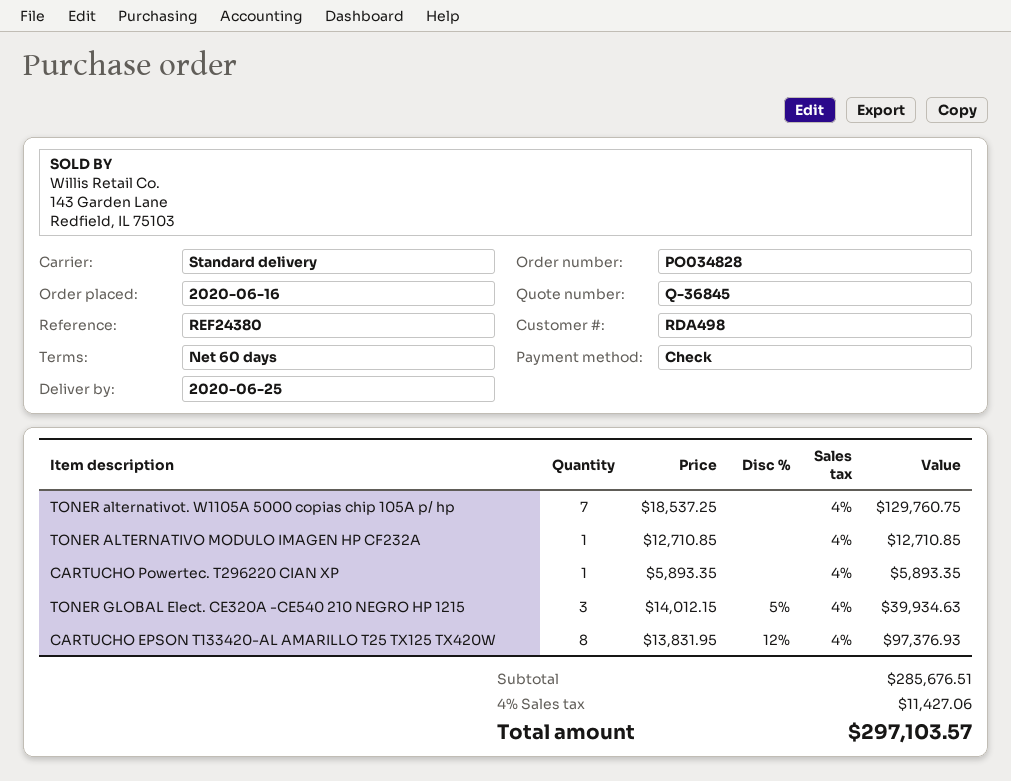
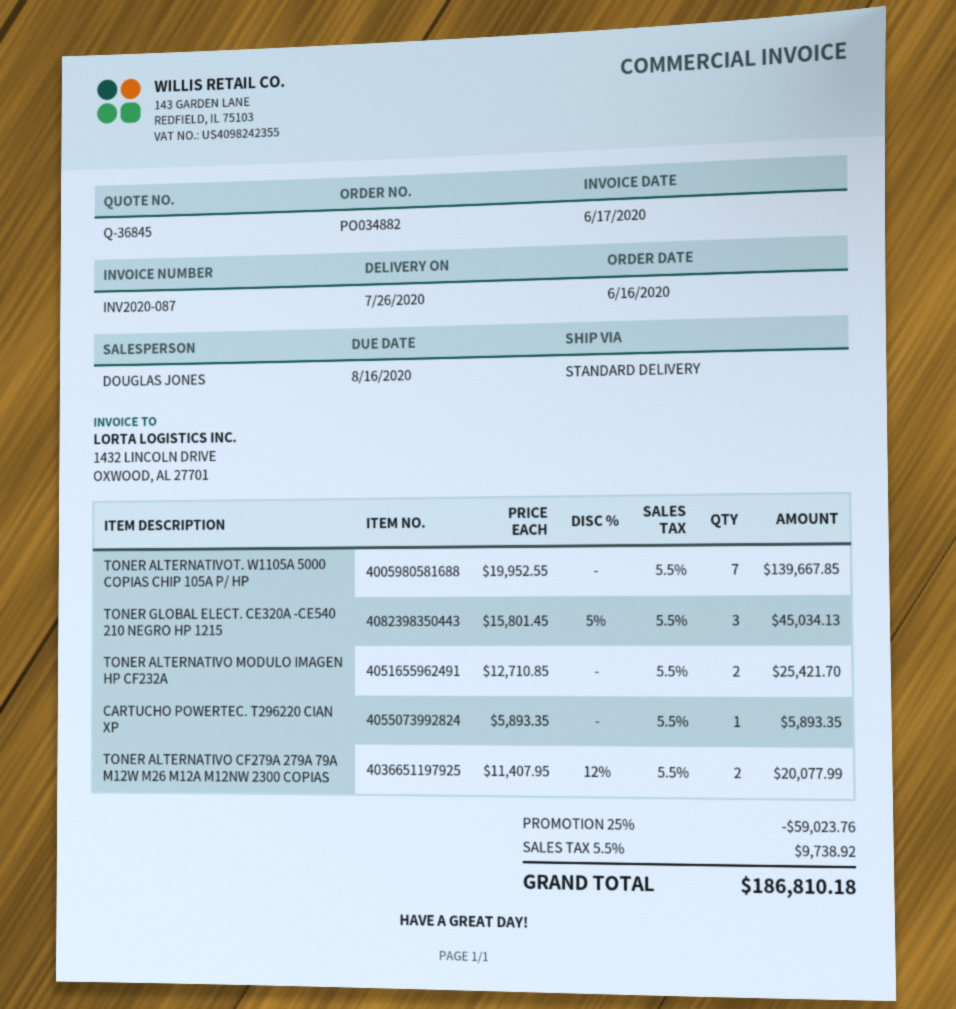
order number: PO034828 -> PO034882
delivery date: 2020-06-25 -> 2020-07-26
TONER alternativot. W1105A 5000 copias chip 105A p/ hp: 7 x 18537.25 = 129760.75 -> 7 x 19952.55 = 139667.85
TONER ALTERNATIVO MODULO IMAGEN HP CF232A: 1 x 12710.85 = 12710.85 -> 2 x 12710.85 = 25421.70
TONER GLOBAL Elect. CE320A -CE540 210 NEGRO HP 1215: 3 x 14012.15 - 5% = 39934.63 -> 3 x 15801.45 - 5% = 45034.13
CARTUCHO EPSON T133420-AL AMARILLO T25 TX125 TX420W: 8 x 13831.95 - 12% = 97376.93 -> none
TONER ALTERNATIVO CF279A 279A 79A M12W M26 M12A M12NW 2300 COPIAS: none -> 2 x 11407.95 - 12% = 20077.99
discount: none -> 25% = 59023.76
tax: 4% = 11427.06 -> 5.5% = 9738.92
total: 297103.57 -> 186810.18

